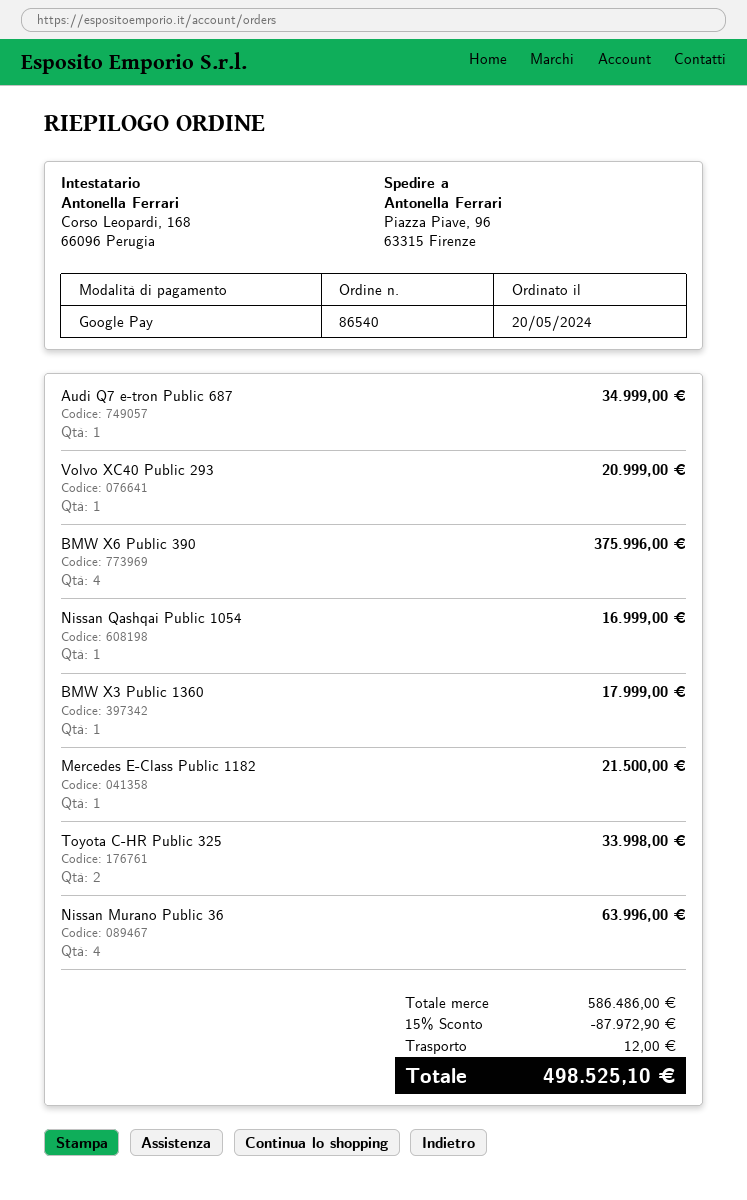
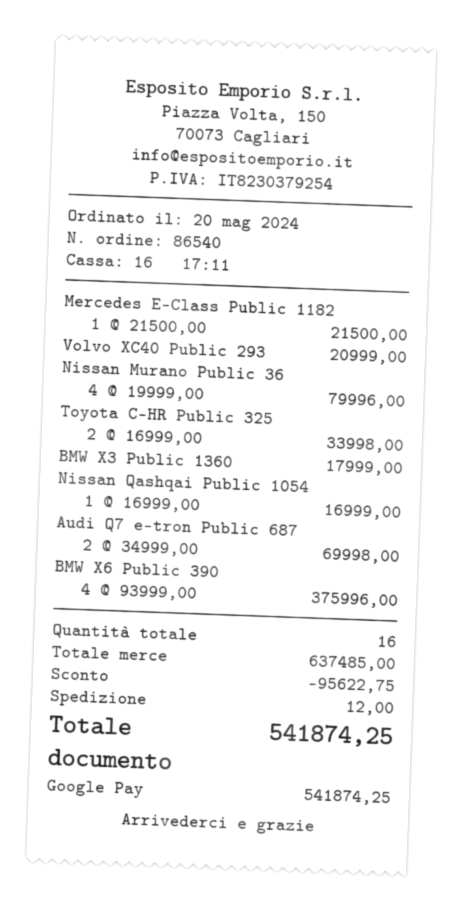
Audi Q7 e-tron Public 687: 1 for 34999.00 -> 2 for 69998.00
Nissan Murano Public 36: 4 for 63996.00 -> 4 for 79996.00
subtotal: 586486.00 -> 637485.00
discount: 87972.90 -> 95622.75
total: 498525.10 -> 541874.25

